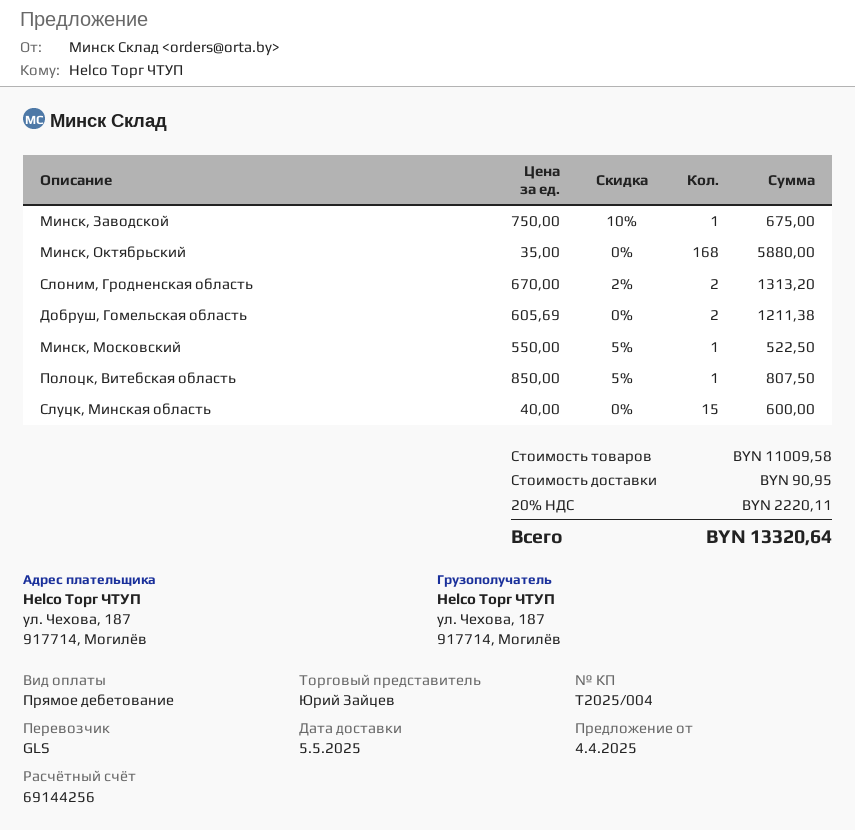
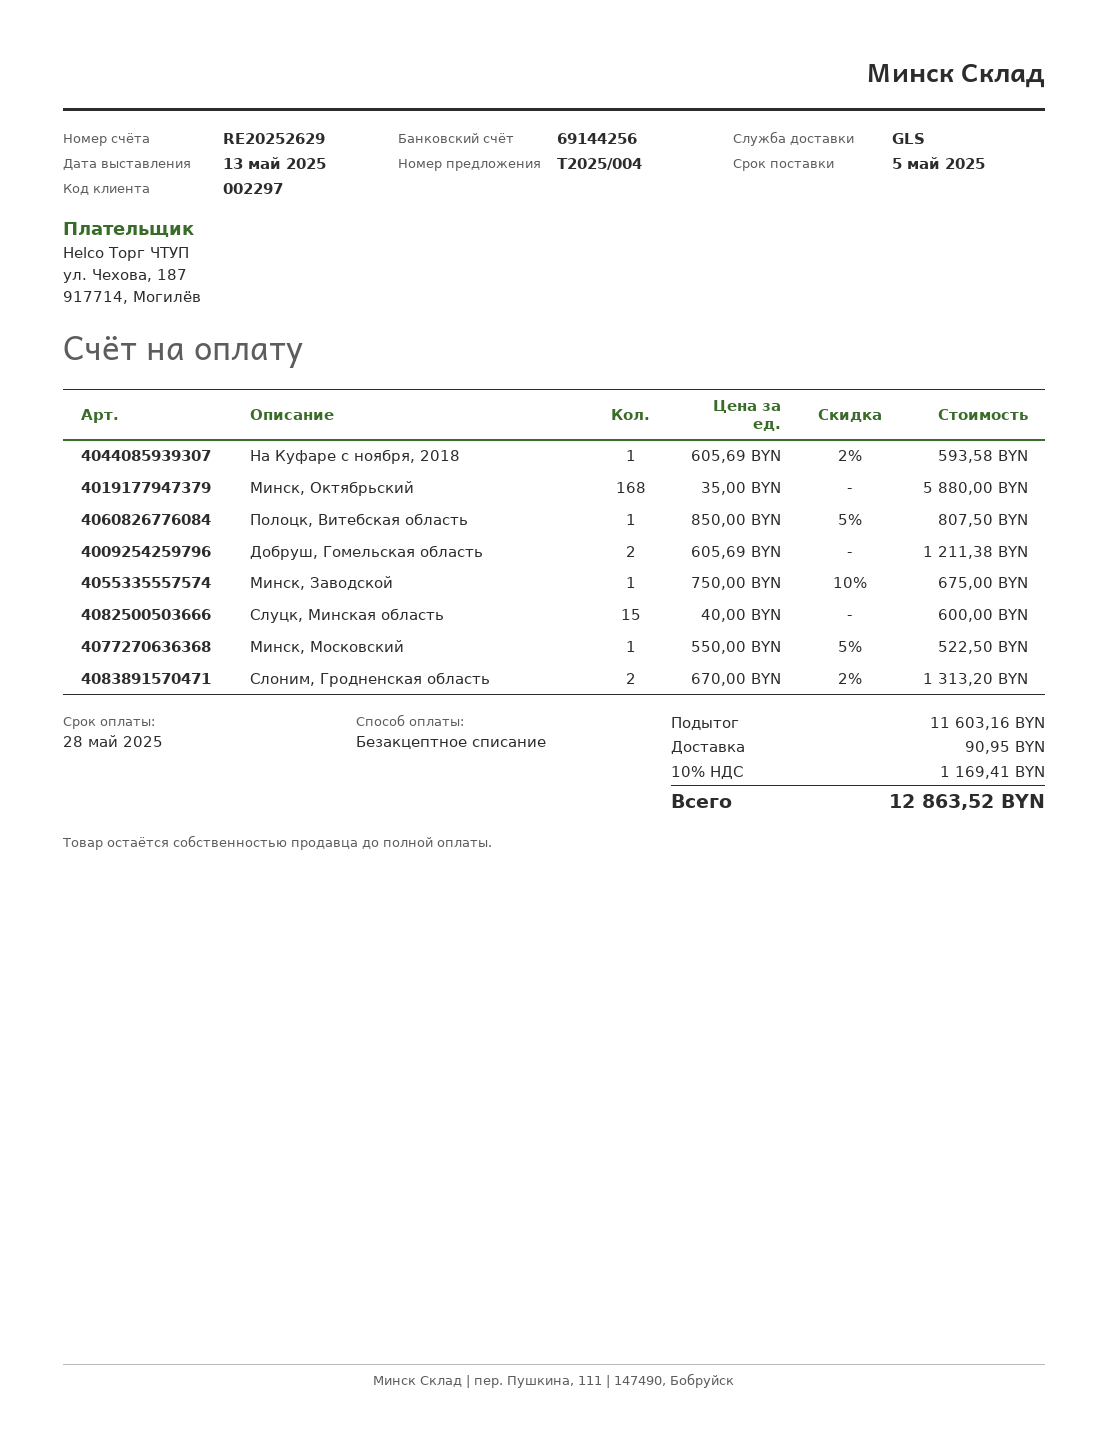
На Куфаре с ноября, 2018: none -> 1 x 605.69 - 2% = 593.58
subtotal: 11009.58 -> 11603.16
tax: 20% = 2220.11 -> 10% = 1169.41
total: 13320.64 -> 12863.52

